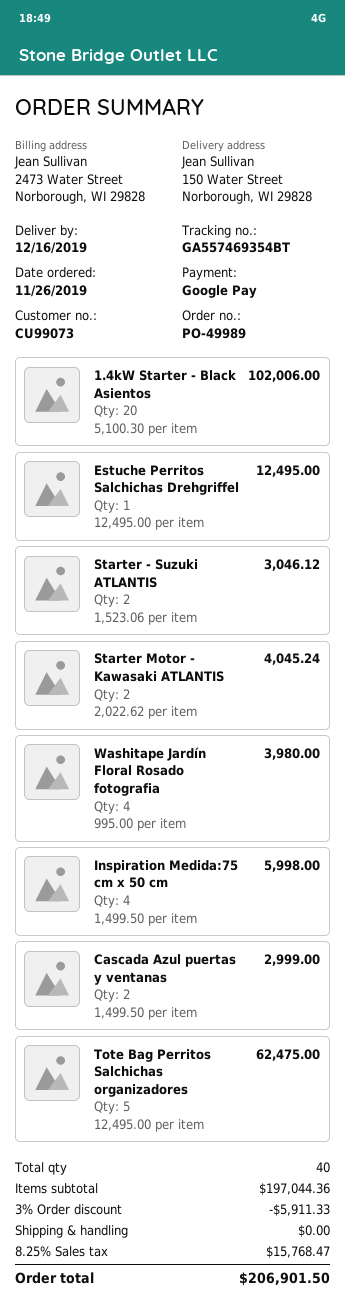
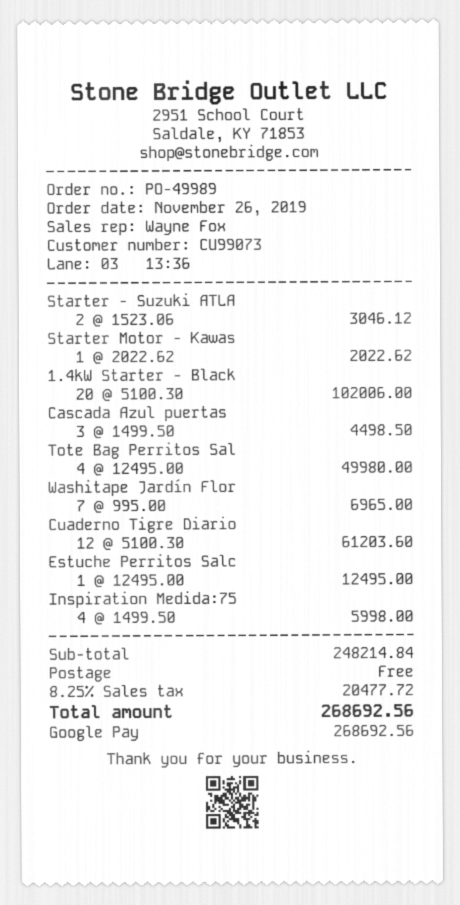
Starter Motor - Kawasaki ATLANTIS: 2 x 2022.62 = 4045.24 -> 1 x 2022.62 = 2022.62
Washitape Jardín Floral Rosado fotografia: 4 x 995.00 = 3980.00 -> 7 x 995.00 = 6965.00
Cascada Azul puertas y ventanas: 2 x 1499.50 = 2999.00 -> 3 x 1499.50 = 4498.50
Tote Bag Perritos Salchichas organizadores: 5 x 12495.00 = 62475.00 -> 4 x 12495.00 = 49980.00
Cuaderno Tigre Diario: none -> 12 x 5100.30 = 61203.60
subtotal: 197044.36 -> 248214.84
discount: 3% = 5911.33 -> none
tax: 8.25% = 15768.47 -> 8.25% = 20477.72
total: 206901.50 -> 268692.56

